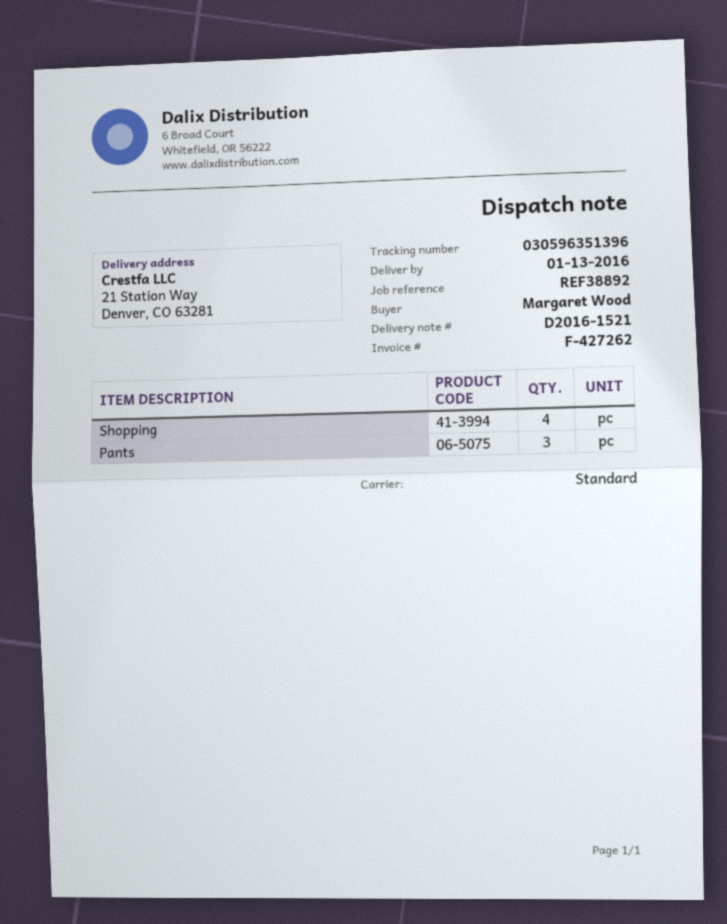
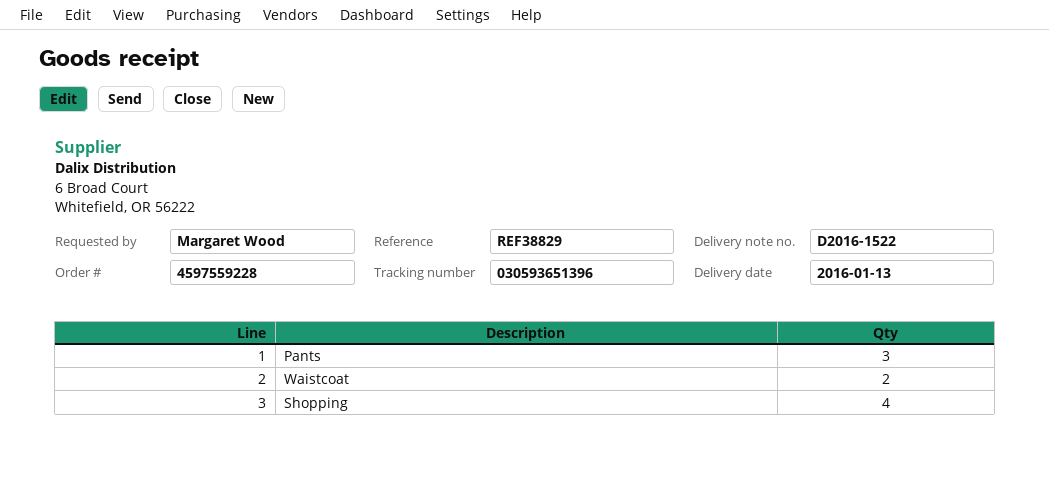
delivery note number: D2016-1521 -> D2016-1522
reference: REF38892 -> REF38829
tracking number: 030596351396 -> 030593651396
Waistcoat: none -> 2

